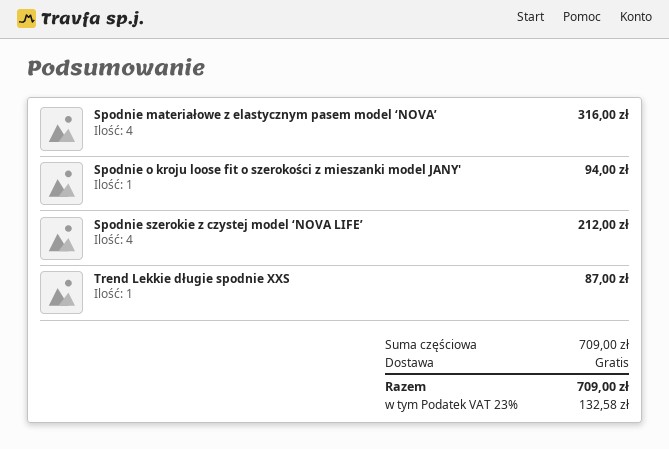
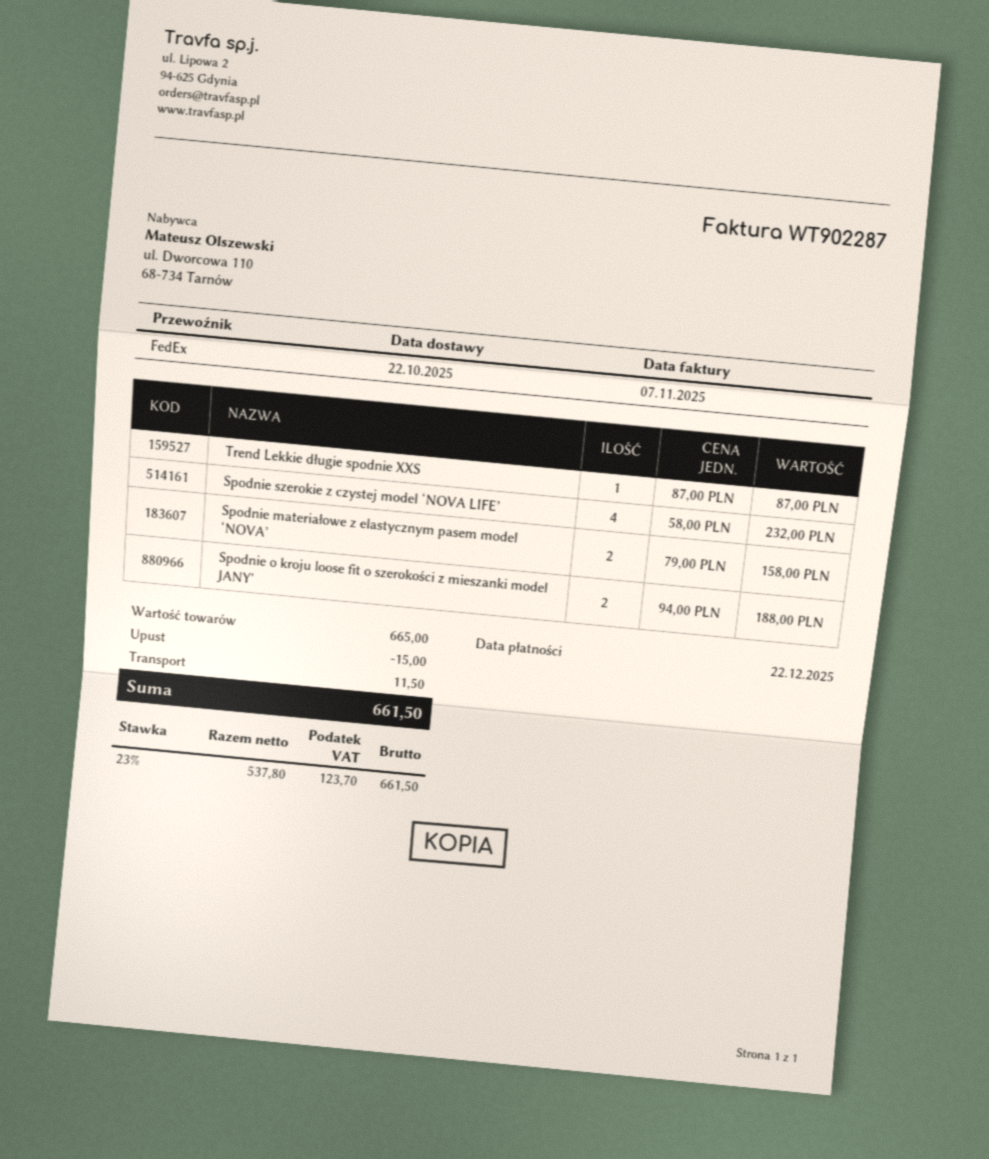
Spodnie materiałowe z elastycznym pasem model ‘NOVA’: 4 for 316.00 -> 2 for 158.00
Spodnie o kroju loose fit o szerokości z mieszanki model JANY': 1 for 94.00 -> 2 for 188.00
Spodnie szerokie z czystej model ‘NOVA LIFE’: 4 for 212.00 -> 4 for 232.00
subtotal: 709.00 -> 665.00
discount: none -> 15.00
shipping: 0.00 -> 11.50
tax: 23% = 132.58 -> 23% = 123.70
total: 709.00 -> 661.50

